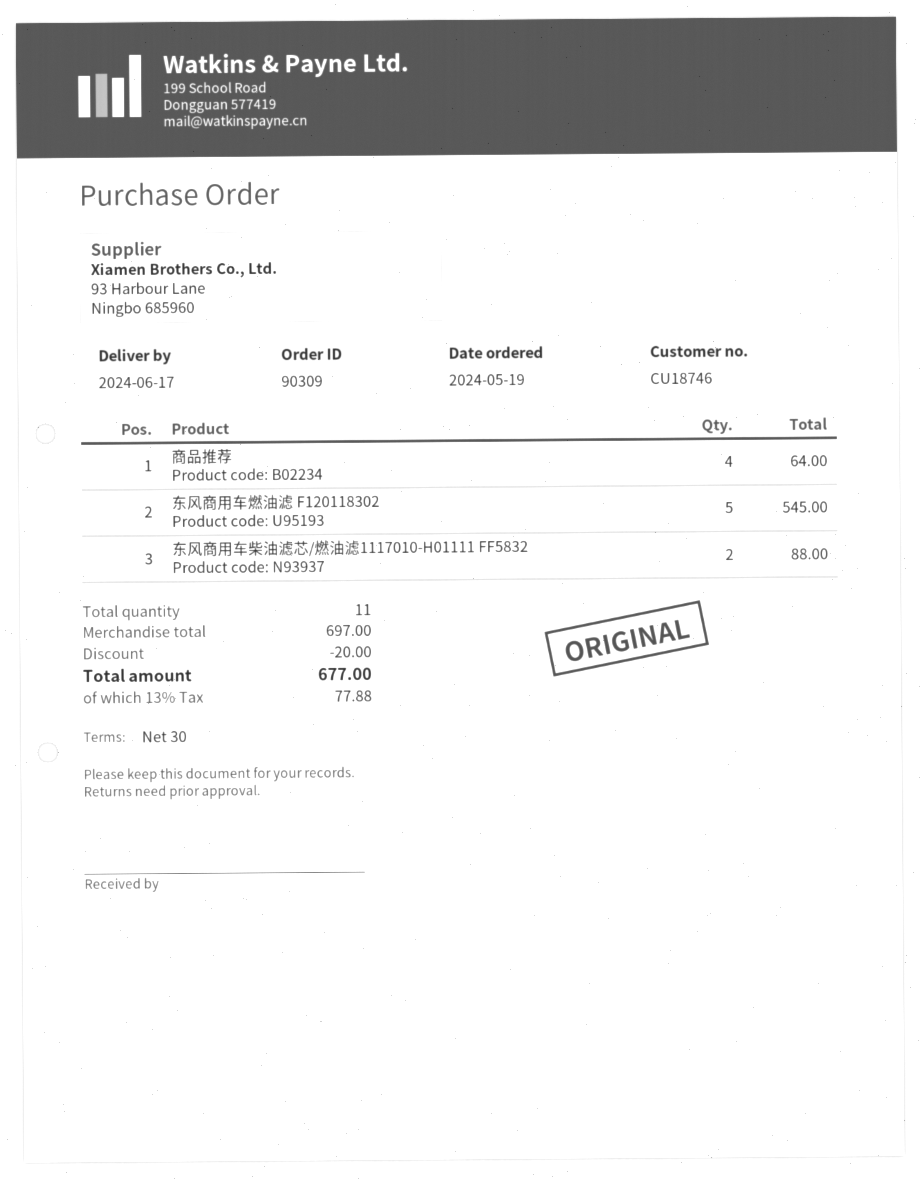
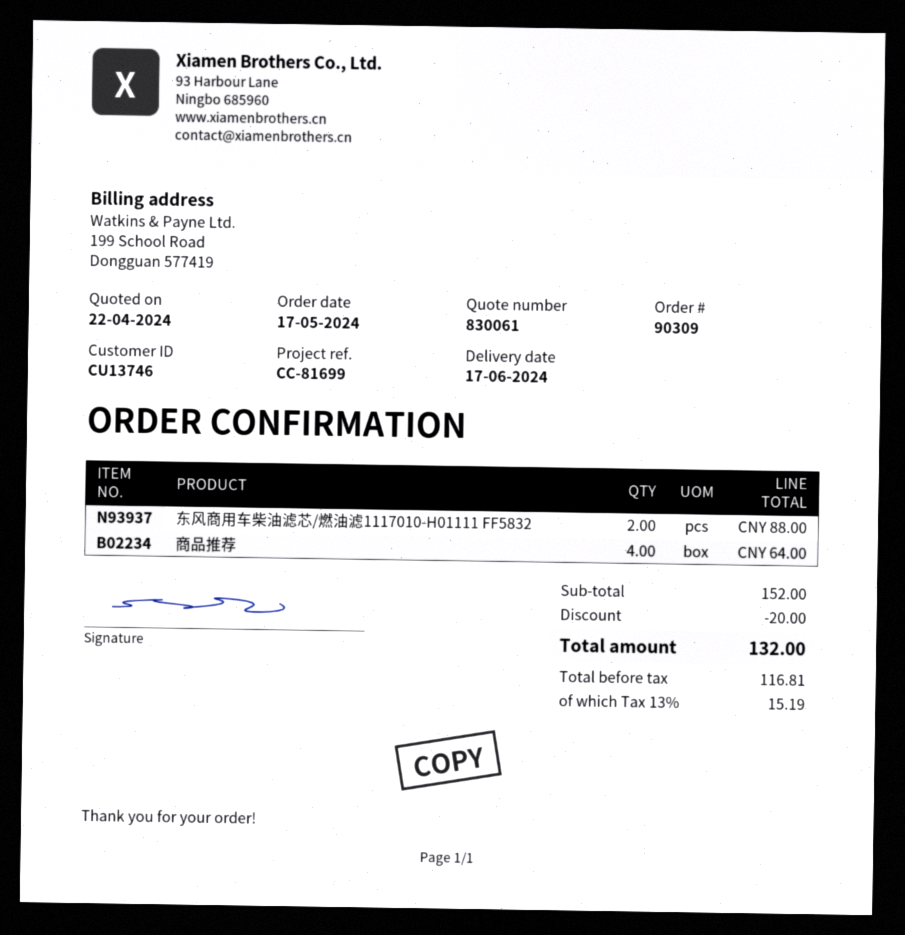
order date: 2024-05-19 -> 2024-05-17
customer number: CU18746 -> CU13746
东风商用车燃油滤 F120118302: 5 for 545.00 -> none
subtotal: 697.00 -> 152.00
tax: 13% = 77.88 -> 13% = 15.19
total: 677.00 -> 132.00

